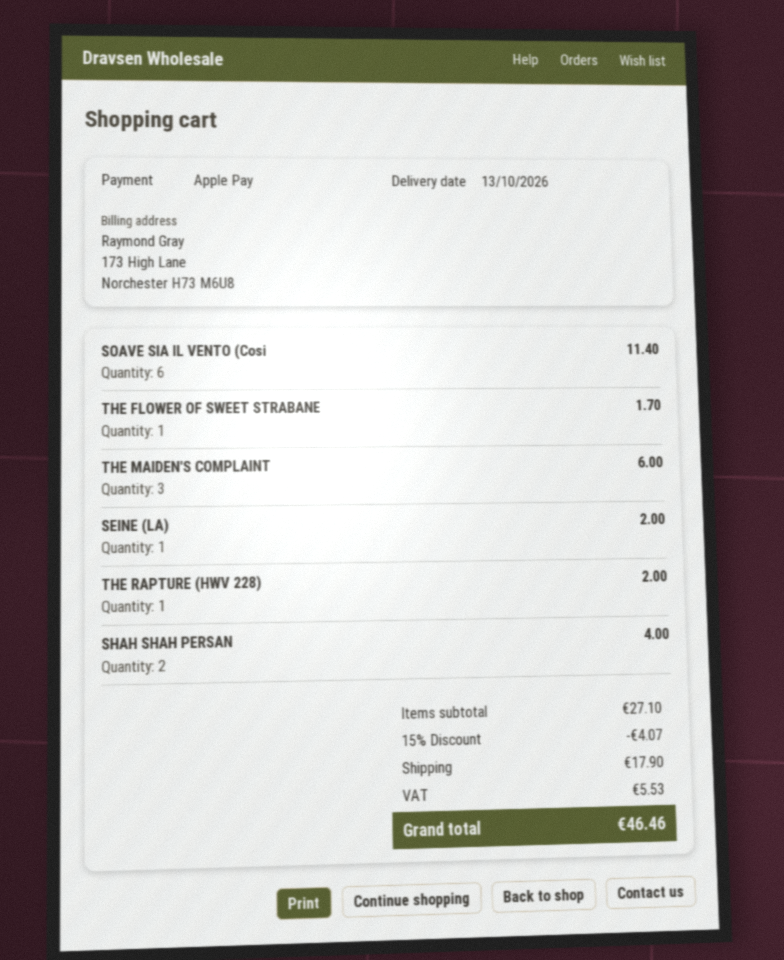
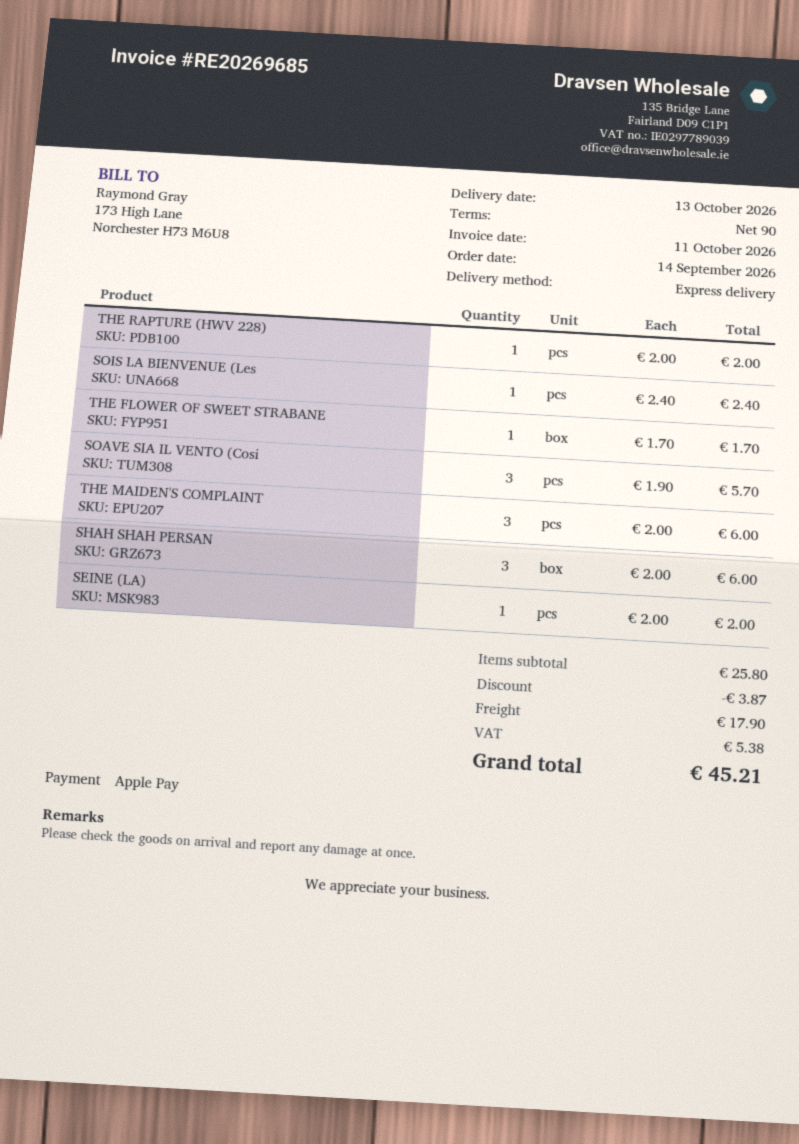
SOAVE SIA IL VENTO (Cosi: 6 for 11.40 -> 3 for 5.70
SHAH SHAH PERSAN: 2 for 4.00 -> 3 for 6.00
SOIS LA BIENVENUE (Les: none -> 1 for 2.40
subtotal: 27.10 -> 25.80
discount: 4.07 -> 3.87
tax: 5.53 -> 5.38
total: 46.46 -> 45.21

